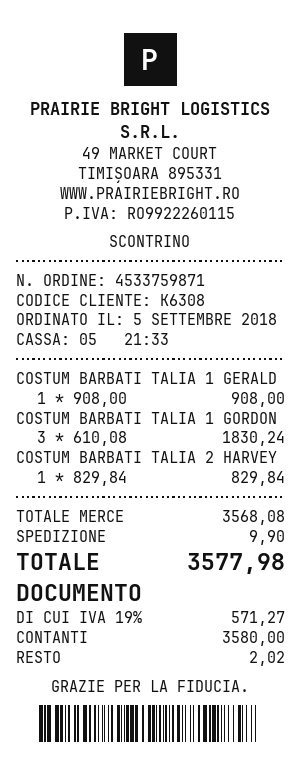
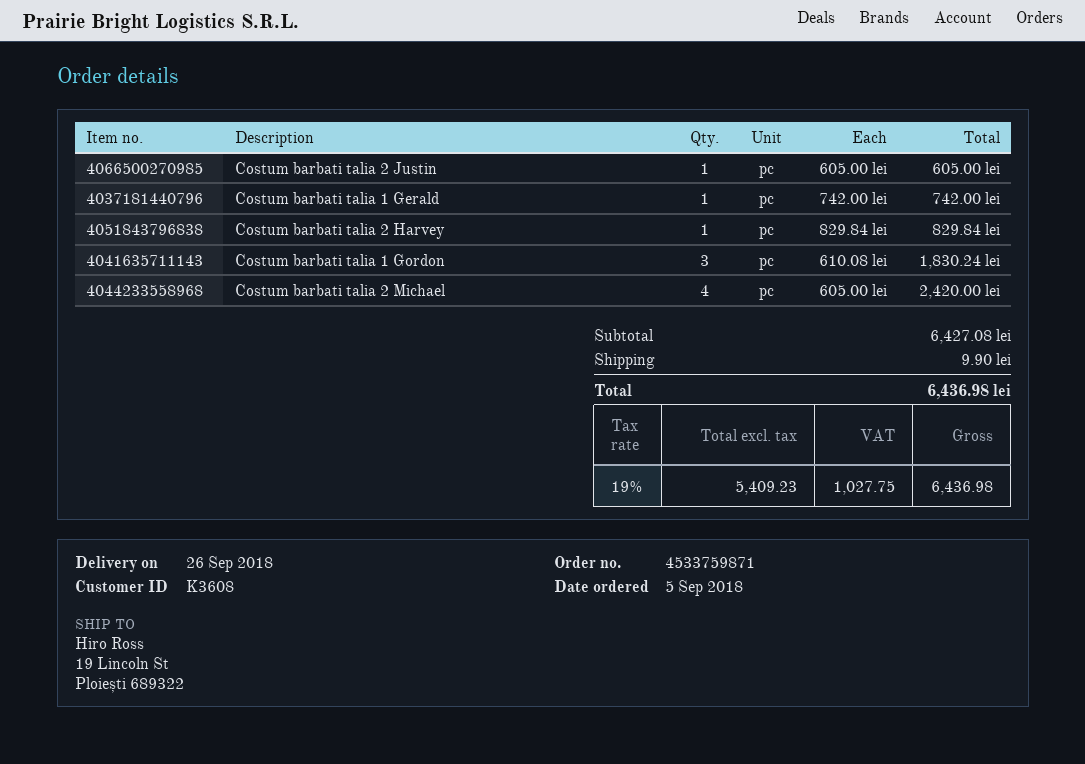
customer number: K6308 -> K3608
COSTUM BARBATI TALIA 1 GERALD: 1 x 908.00 = 908.00 -> 1 x 742.00 = 742.00
Costum barbati talia 2 Justin: none -> 1 x 605.00 = 605.00
Costum barbati talia 2 Michael: none -> 4 x 605.00 = 2420.00
subtotal: 3568.08 -> 6427.08
tax: 19% = 571.27 -> 19% = 1027.75
total: 3577.98 -> 6436.98

